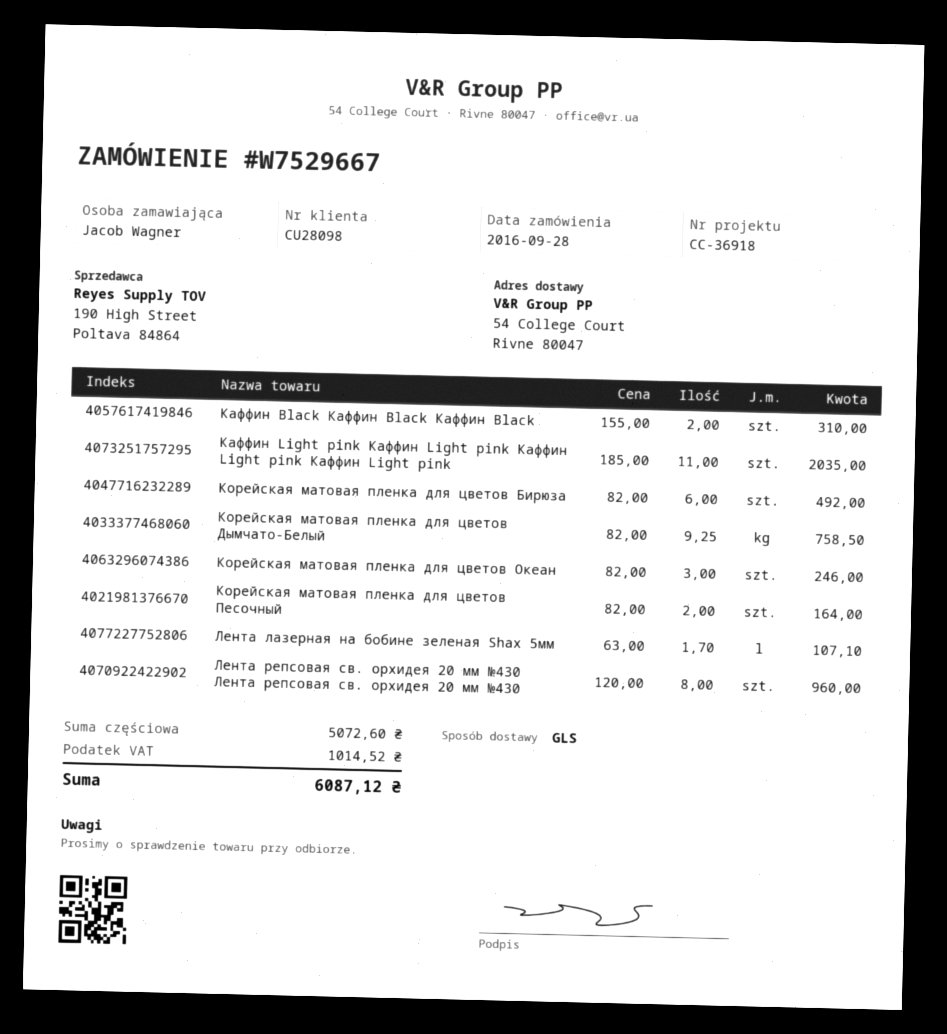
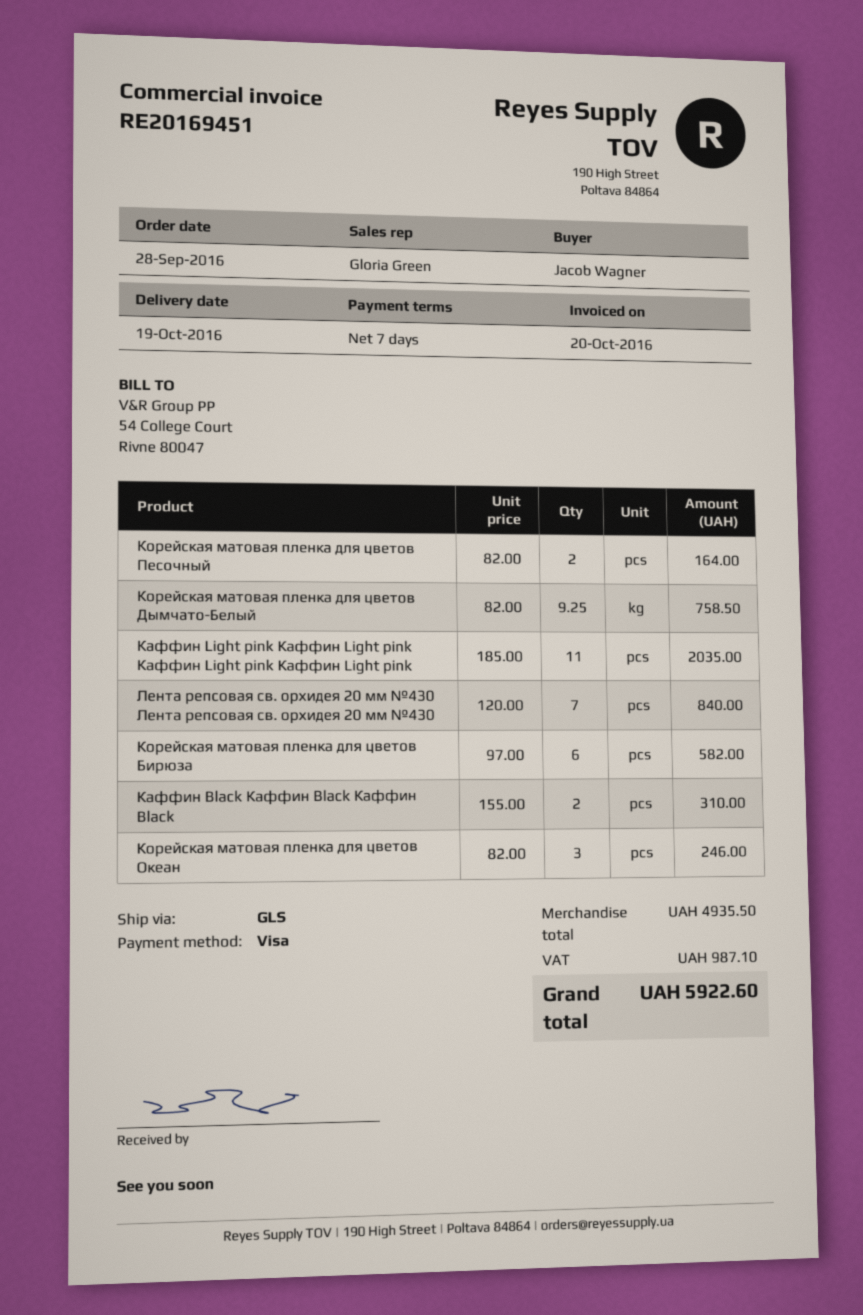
Корейская матовая пленка для цветов Бирюза: 6 x 82.00 = 492.00 -> 6 x 97.00 = 582.00
Лента лазерная на бобине зеленая Shax 5мм: 1.7 x 63.00 = 107.10 -> none
Лента репсовая св. орхидея 20 мм №430 Лента репсовая св. орхидея 20 мм №430: 8 x 120.00 = 960.00 -> 7 x 120.00 = 840.00
subtotal: 5072.60 -> 4935.50
tax: 1014.52 -> 987.10
total: 6087.12 -> 5922.60

